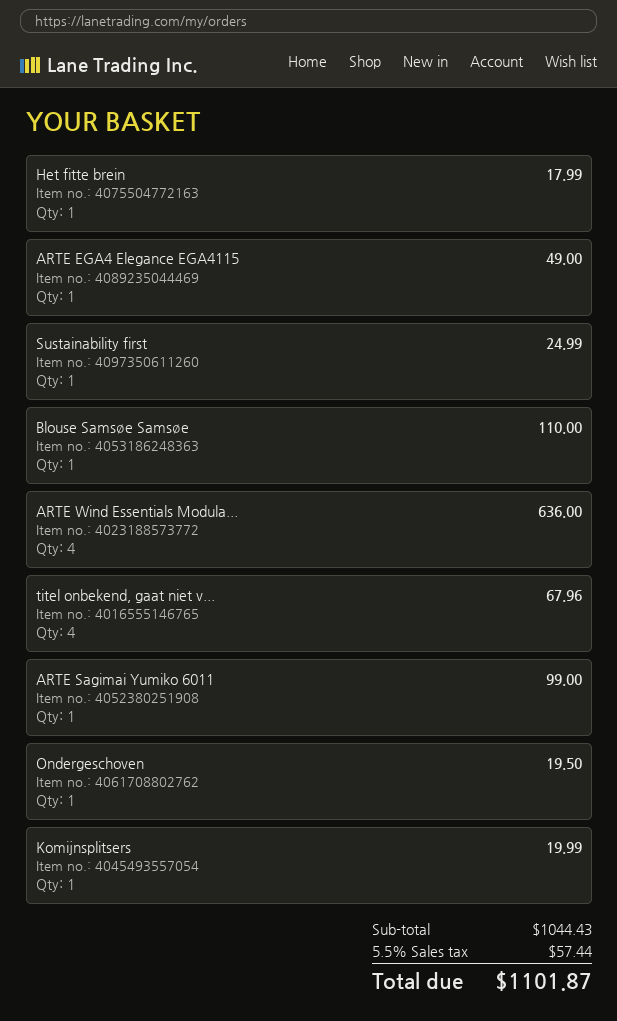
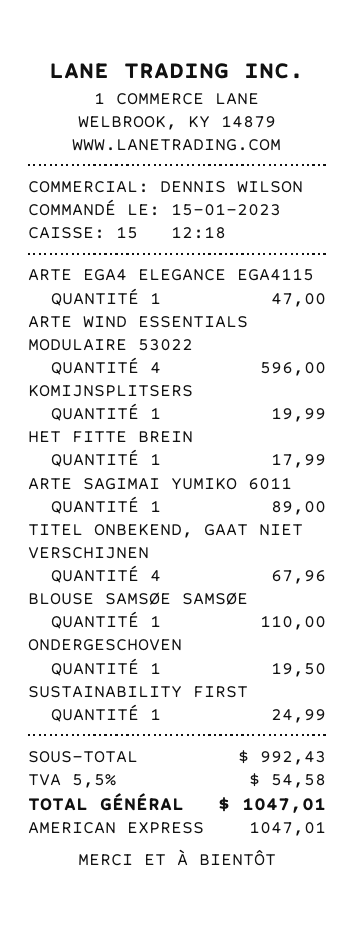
ARTE EGA4 Elegance EGA4115: 1 for 49.00 -> 1 for 47.00
ARTE Wind Essentials Modula...: 4 for 636.00 -> 4 for 596.00
ARTE Sagimai Yumiko 6011: 1 for 99.00 -> 1 for 89.00
subtotal: 1044.43 -> 992.43
tax: 5.5% = 57.44 -> 5.5% = 54.58
total: 1101.87 -> 1047.01

